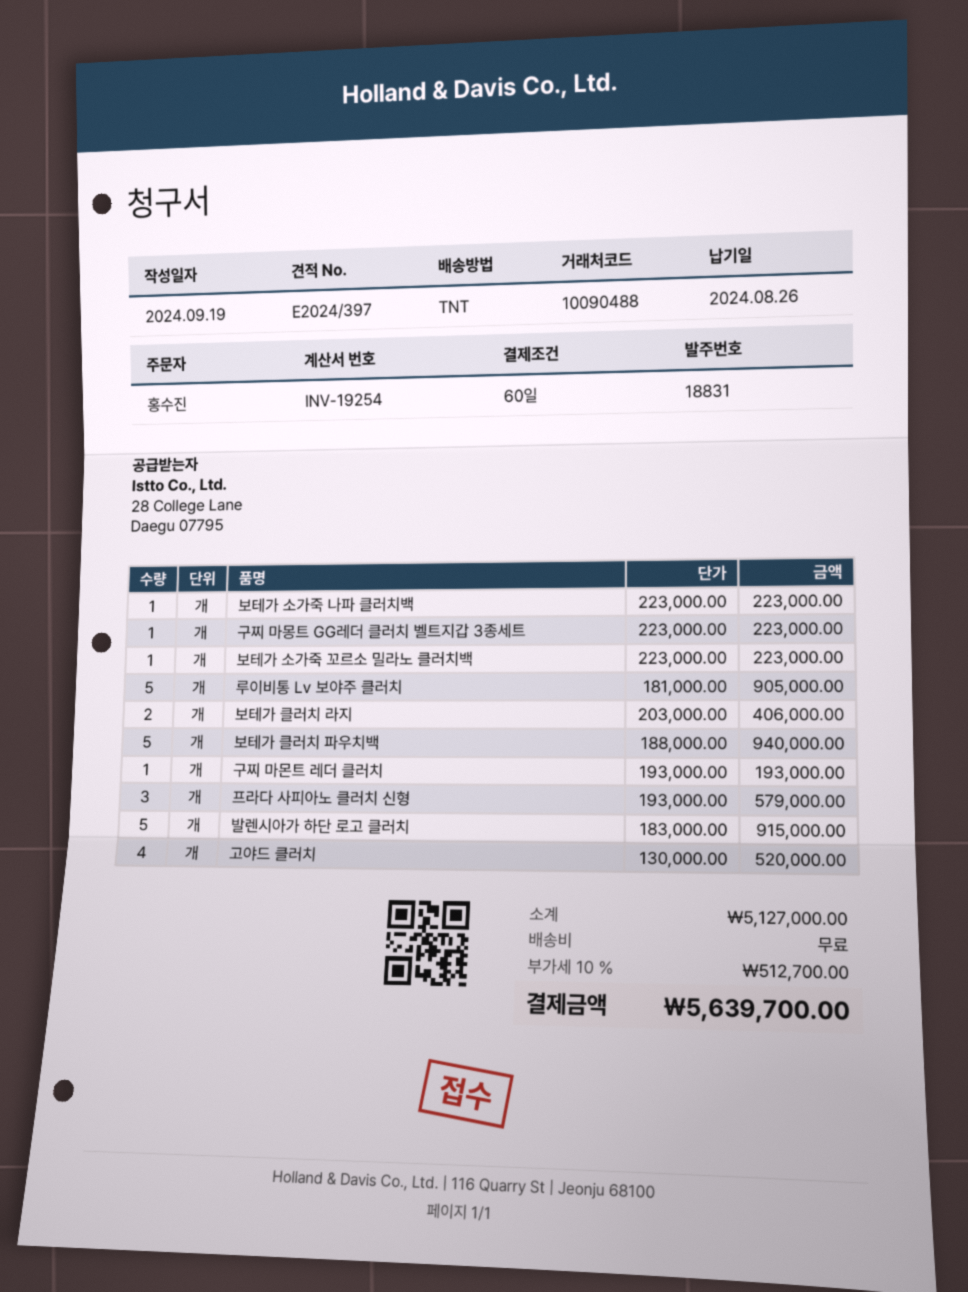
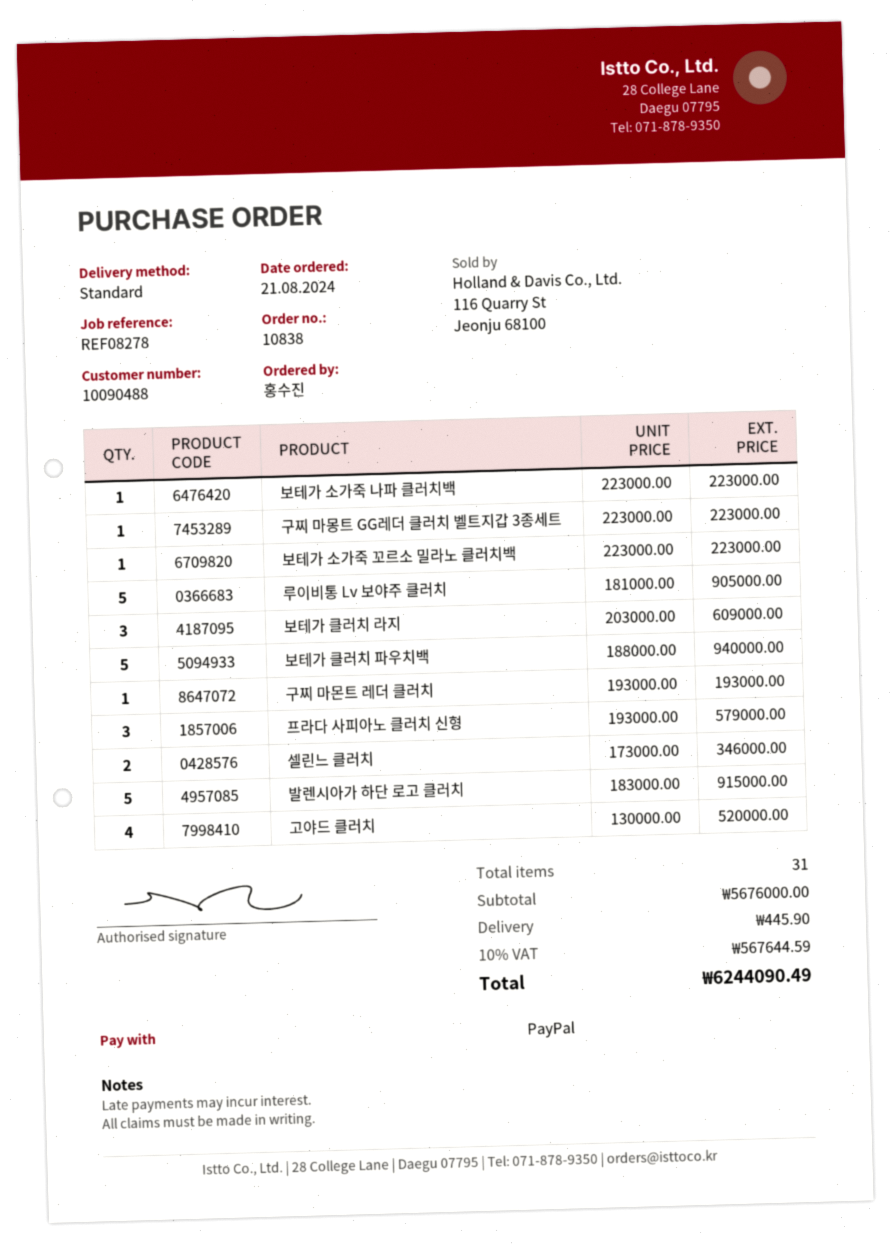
order number: 18831 -> 10838
shipping method: TNT -> standard
보테가 클러치 라지: 2 x 203000.00 = 406000.00 -> 3 x 203000.00 = 609000.00
셀린느 클러치: none -> 2 x 173000.00 = 346000.00
subtotal: 5127000.00 -> 5676000.00
shipping: 0.00 -> 445.90
tax: 10% = 512700.00 -> 10% = 567644.59
total: 5639700.00 -> 6244090.49

